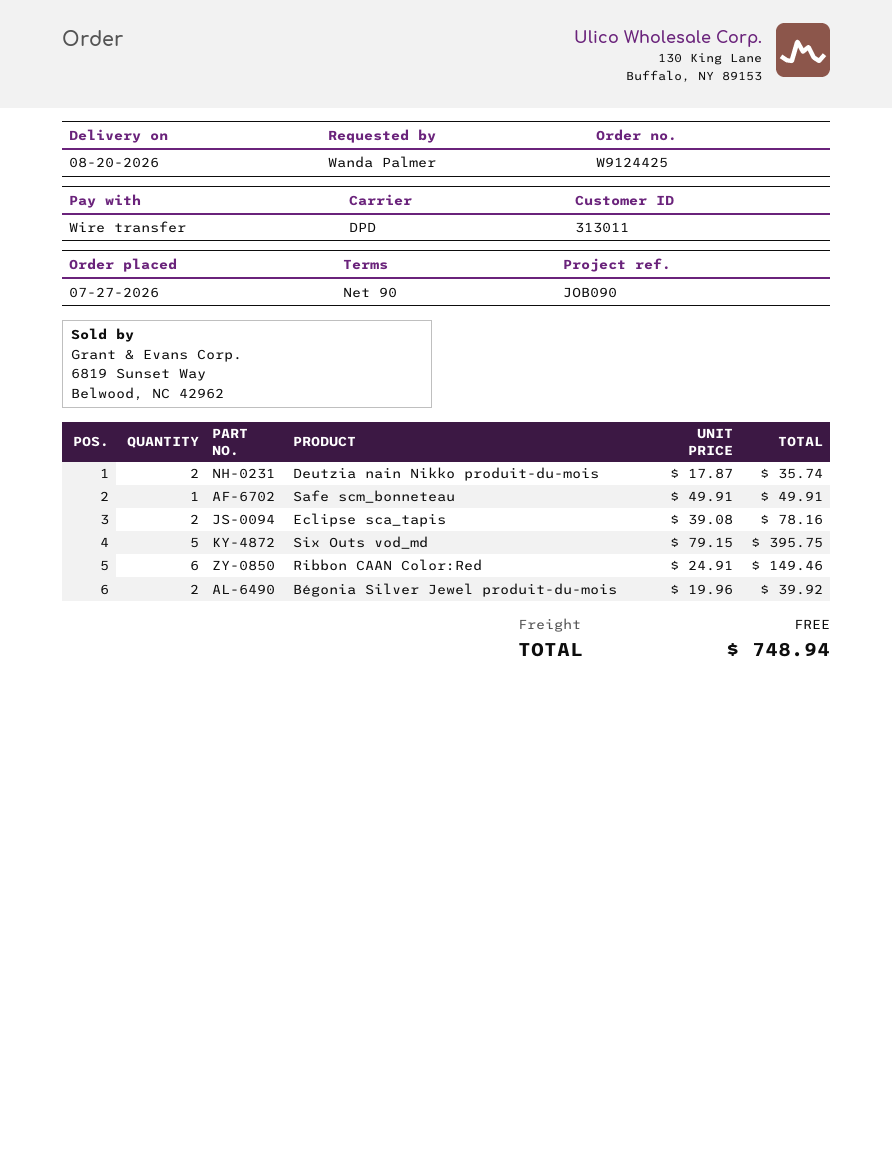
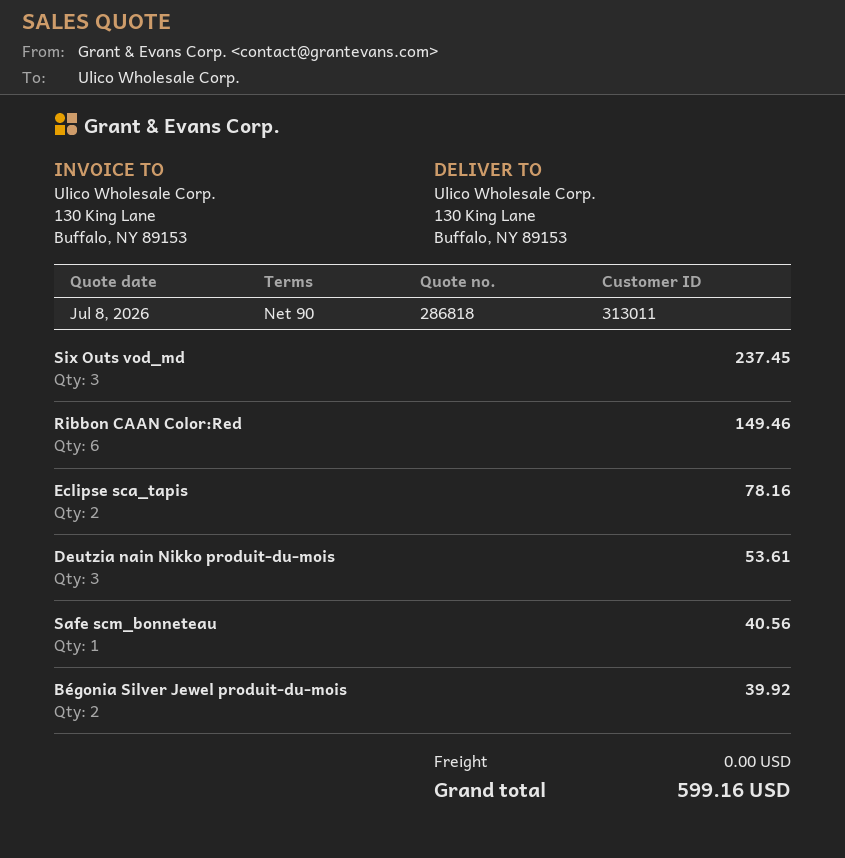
Deutzia nain Nikko produit-du-mois: 2 for 35.74 -> 3 for 53.61
Safe scm_bonneteau: 1 for 49.91 -> 1 for 40.56
Six Outs vod_md: 5 for 395.75 -> 3 for 237.45
total: 748.94 -> 599.16

